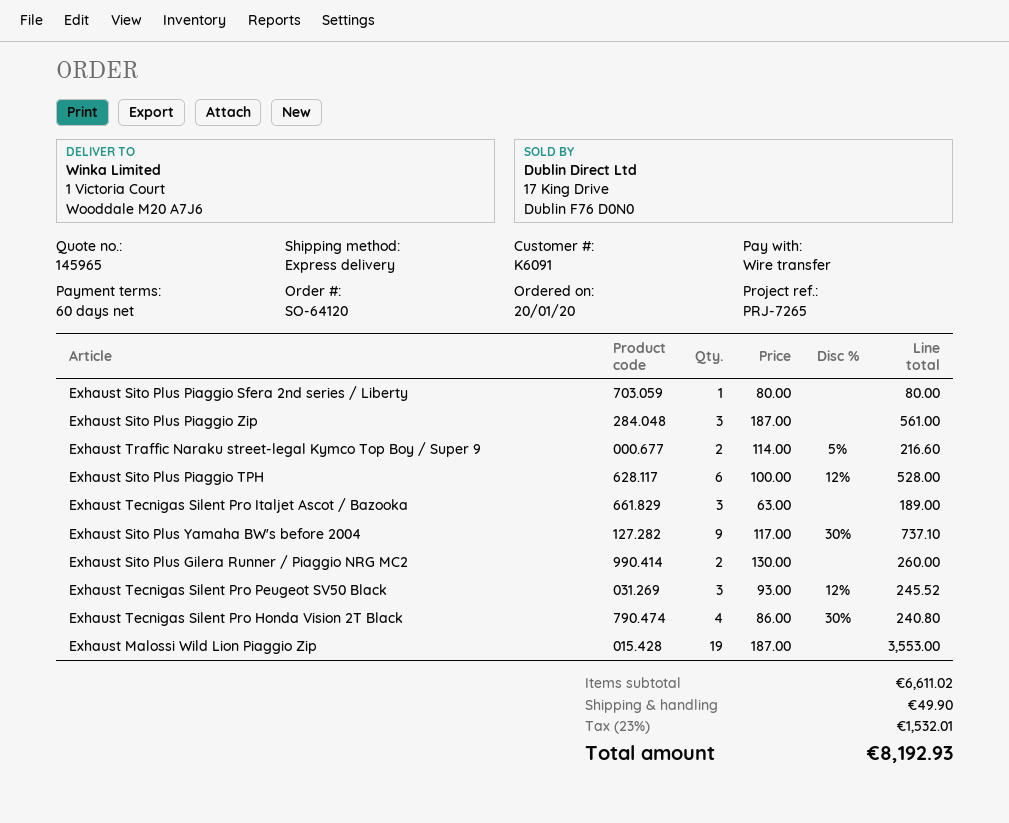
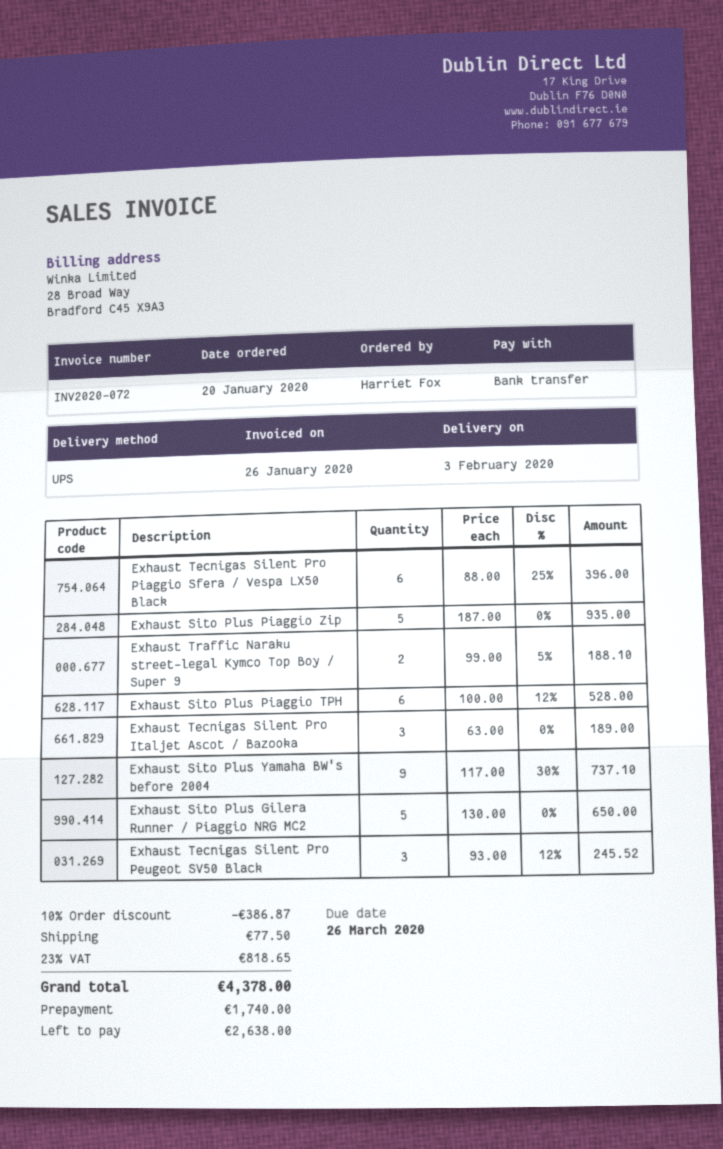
shipping method: express -> UPS
Exhaust Sito Plus Piaggio Sfera 2nd series / Liberty: 1 x 80.00 = 80.00 -> none
Exhaust Sito Plus Piaggio Zip: 3 x 187.00 = 561.00 -> 5 x 187.00 = 935.00
Exhaust Traffic Naraku street-legal Kymco Top Boy / Super 9: 2 x 114.00 - 5% = 216.60 -> 2 x 99.00 - 5% = 188.10
Exhaust Sito Plus Gilera Runner / Piaggio NRG MC2: 2 x 130.00 = 260.00 -> 5 x 130.00 = 650.00
Exhaust Tecnigas Silent Pro Honda Vision 2T Black: 4 x 86.00 - 30% = 240.80 -> none
Exhaust Malossi Wild Lion Piaggio Zip: 19 x 187.00 = 3553.00 -> none
Exhaust Tecnigas Silent Pro Piaggio Sfera / Vespa LX50 Black: none -> 6 x 88.00 - 25% = 396.00
discount: none -> 10% = 386.87
shipping: 49.90 -> 77.50
tax: 23% = 1532.01 -> 23% = 818.65
total: 8192.93 -> 4378.00

